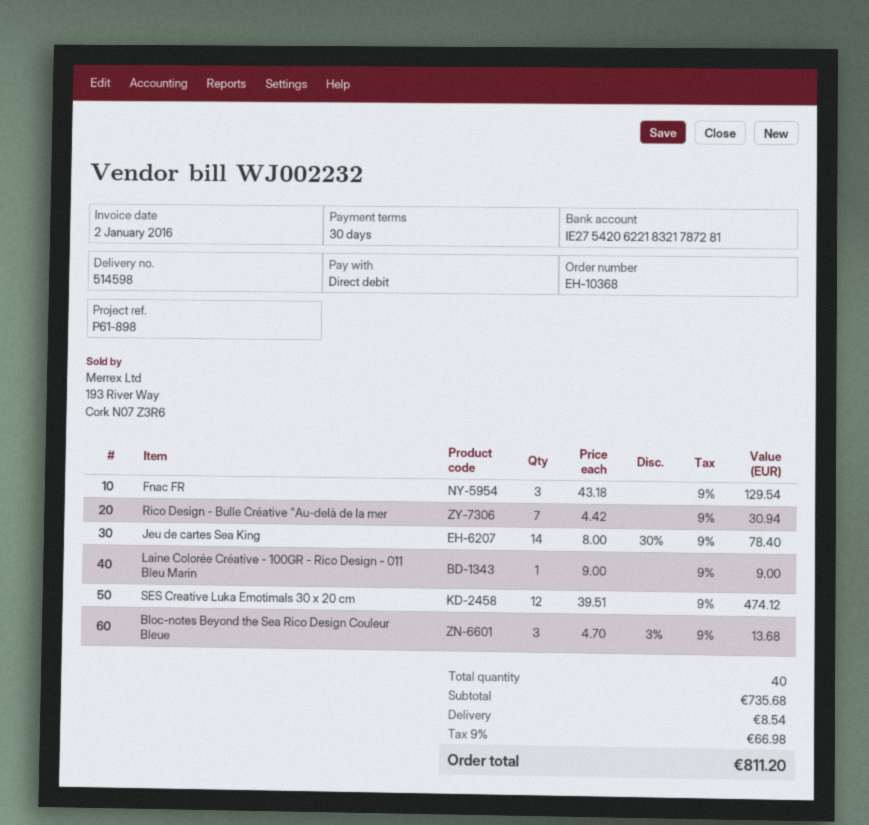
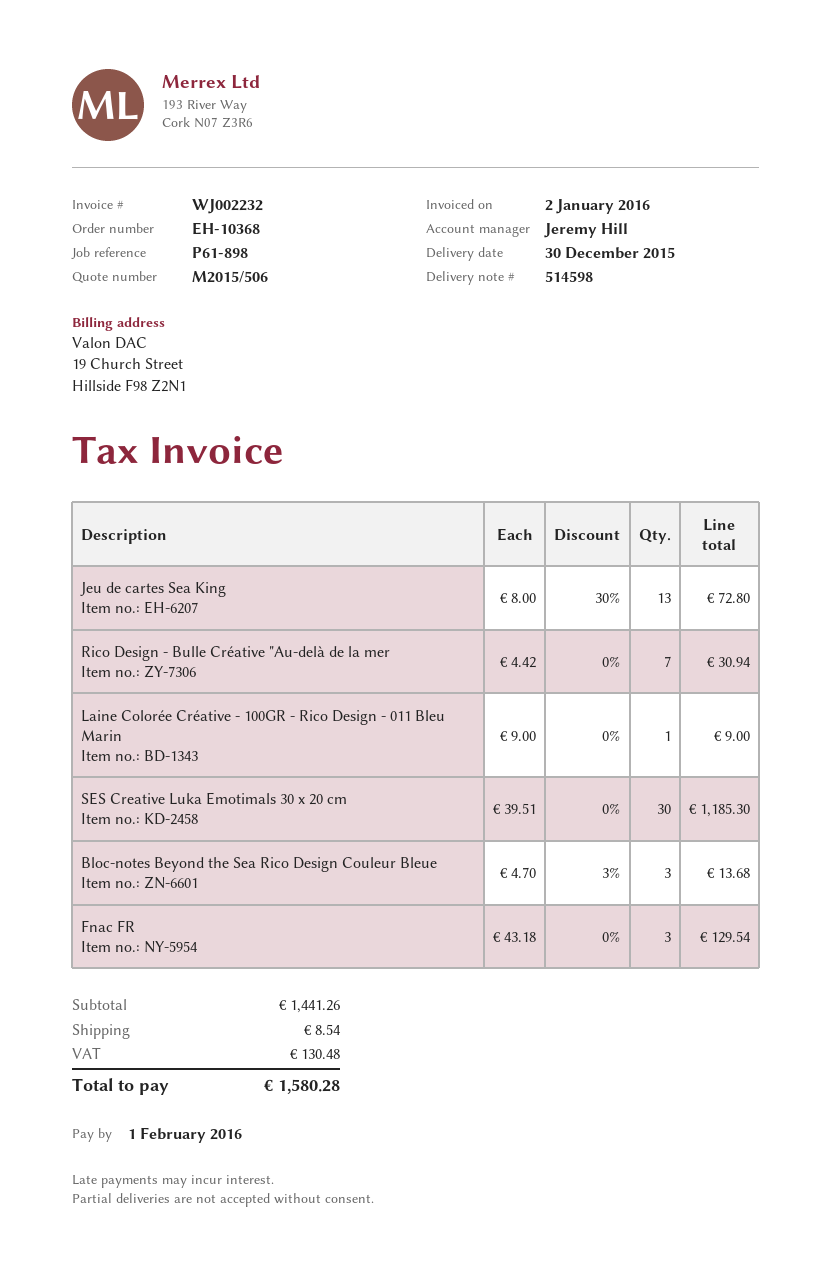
Jeu de cartes Sea King: 14 x 8.00 - 30% = 78.40 -> 13 x 8.00 - 30% = 72.80
SES Creative Luka Emotimals 30 x 20 cm: 12 x 39.51 = 474.12 -> 30 x 39.51 = 1185.30
subtotal: 735.68 -> 1441.26
tax: 66.98 -> 130.48
total: 811.20 -> 1580.28

